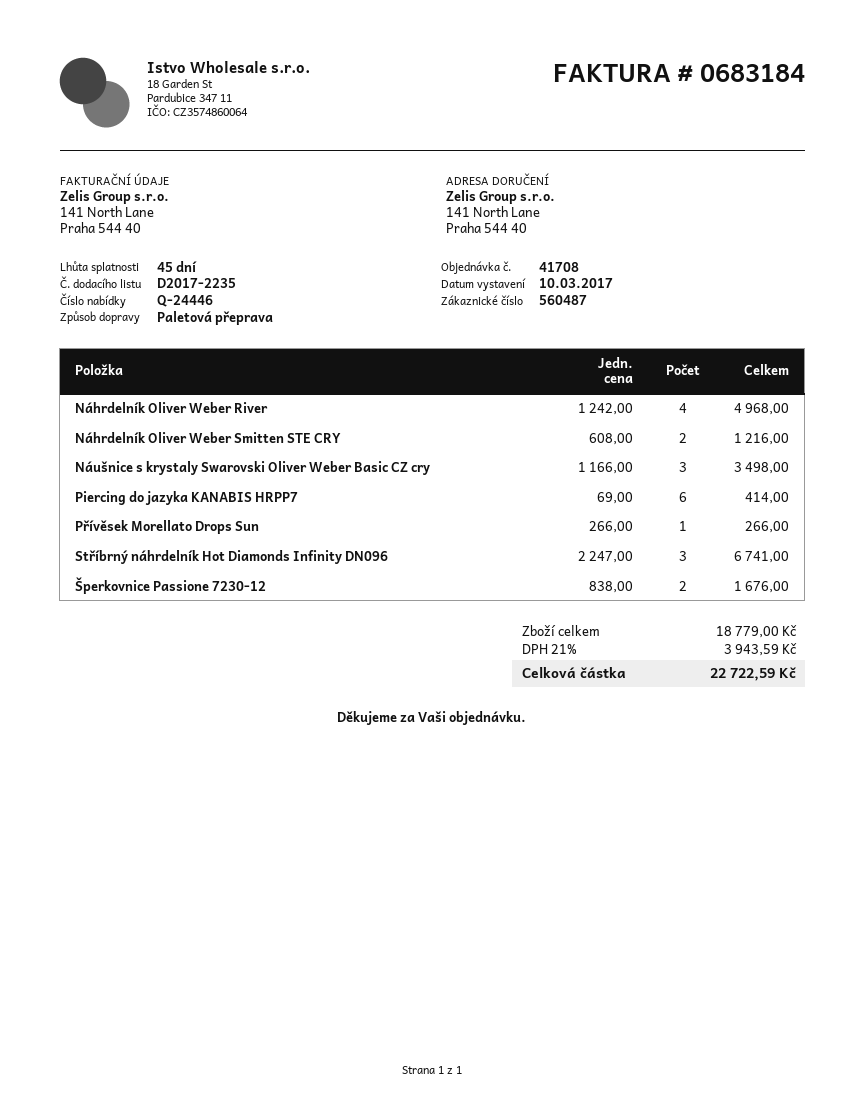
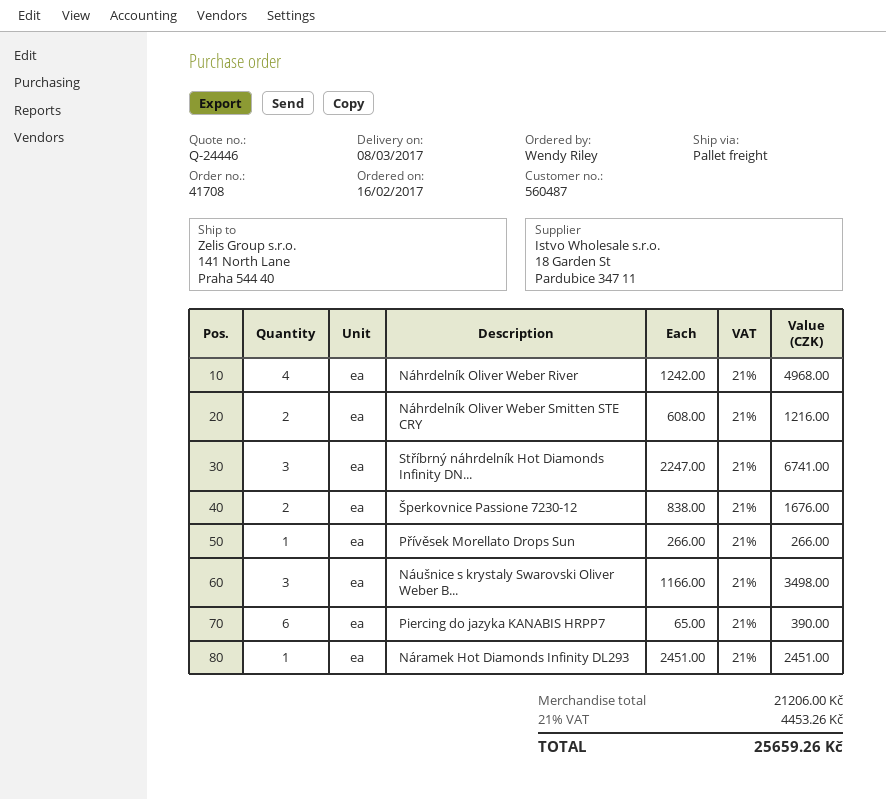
Piercing do jazyka KANABIS HRPP7: 6 x 69.00 = 414.00 -> 6 x 65.00 = 390.00
Náramek Hot Diamonds Infinity DL293: none -> 1 x 2451.00 = 2451.00
subtotal: 18779.00 -> 21206.00
tax: 21% = 3943.59 -> 21% = 4453.26
total: 22722.59 -> 25659.26

